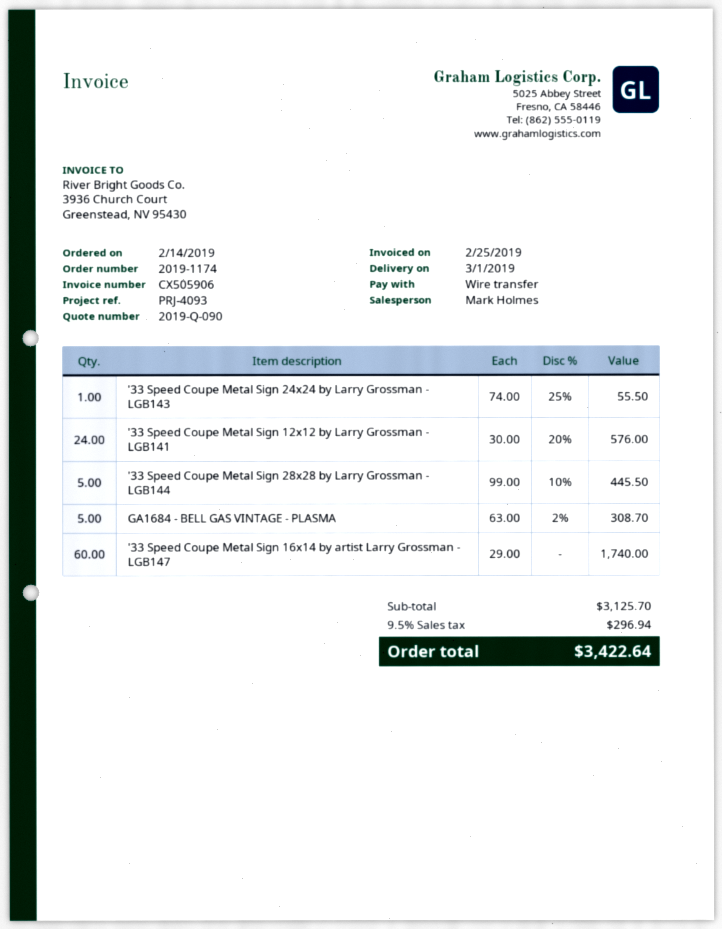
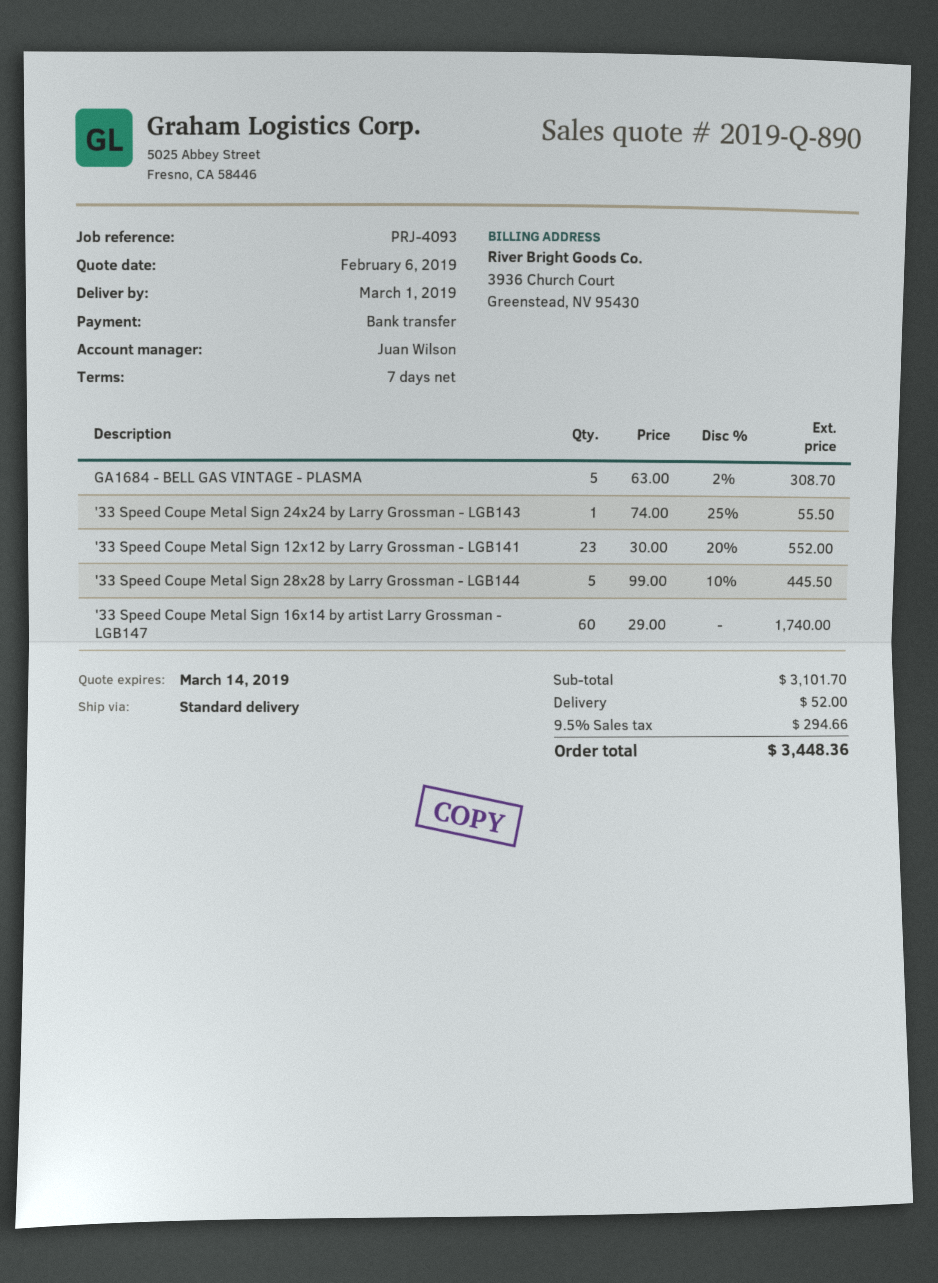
quote number: 2019-Q-090 -> 2019-Q-890
sales rep: Mark Holmes -> Juan Wilson
'33 Speed Coupe Metal Sign 12x12 by Larry Grossman - LGB141: 24 x 30.00 - 20% = 576.00 -> 23 x 30.00 - 20% = 552.00
subtotal: 3125.70 -> 3101.70
shipping: none -> 52.00
tax: 9.5% = 296.94 -> 9.5% = 294.66
total: 3422.64 -> 3448.36

